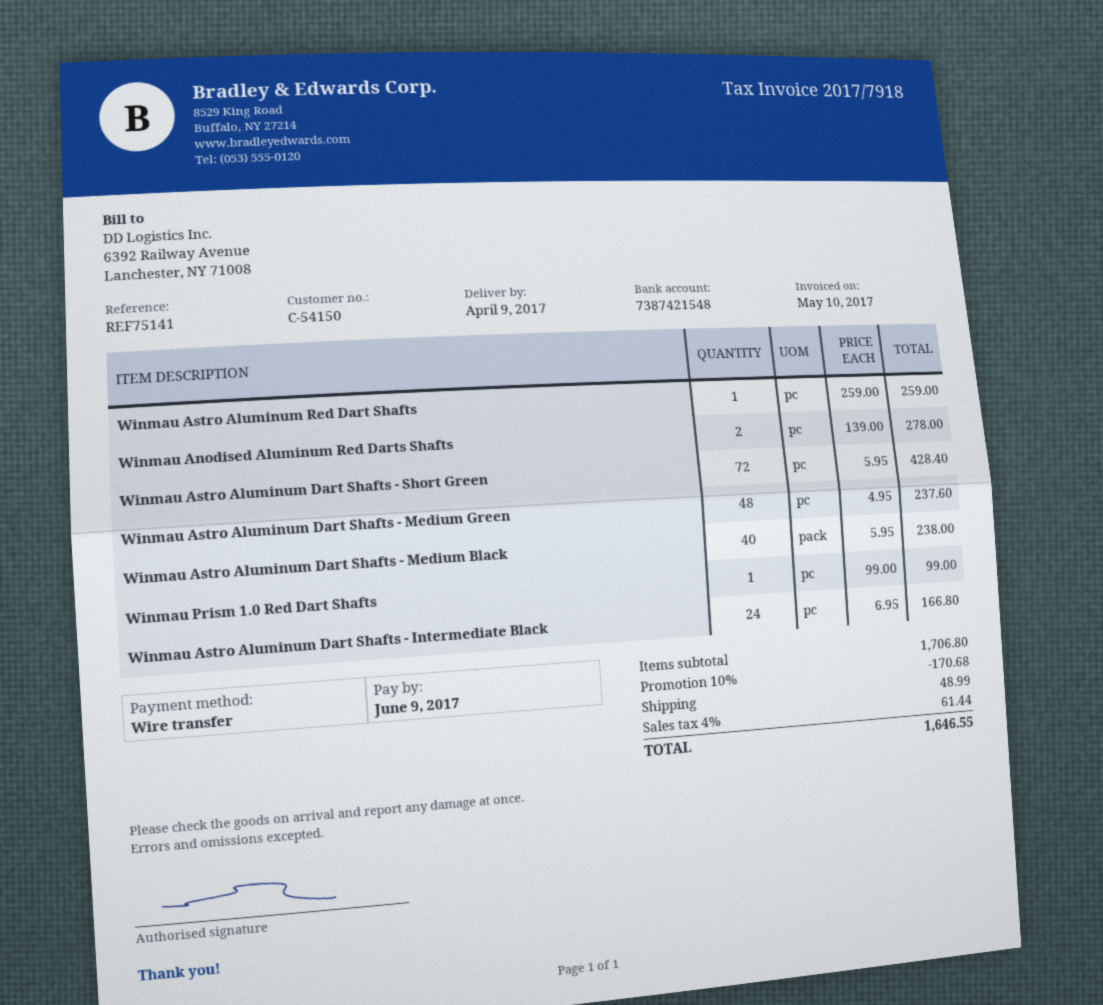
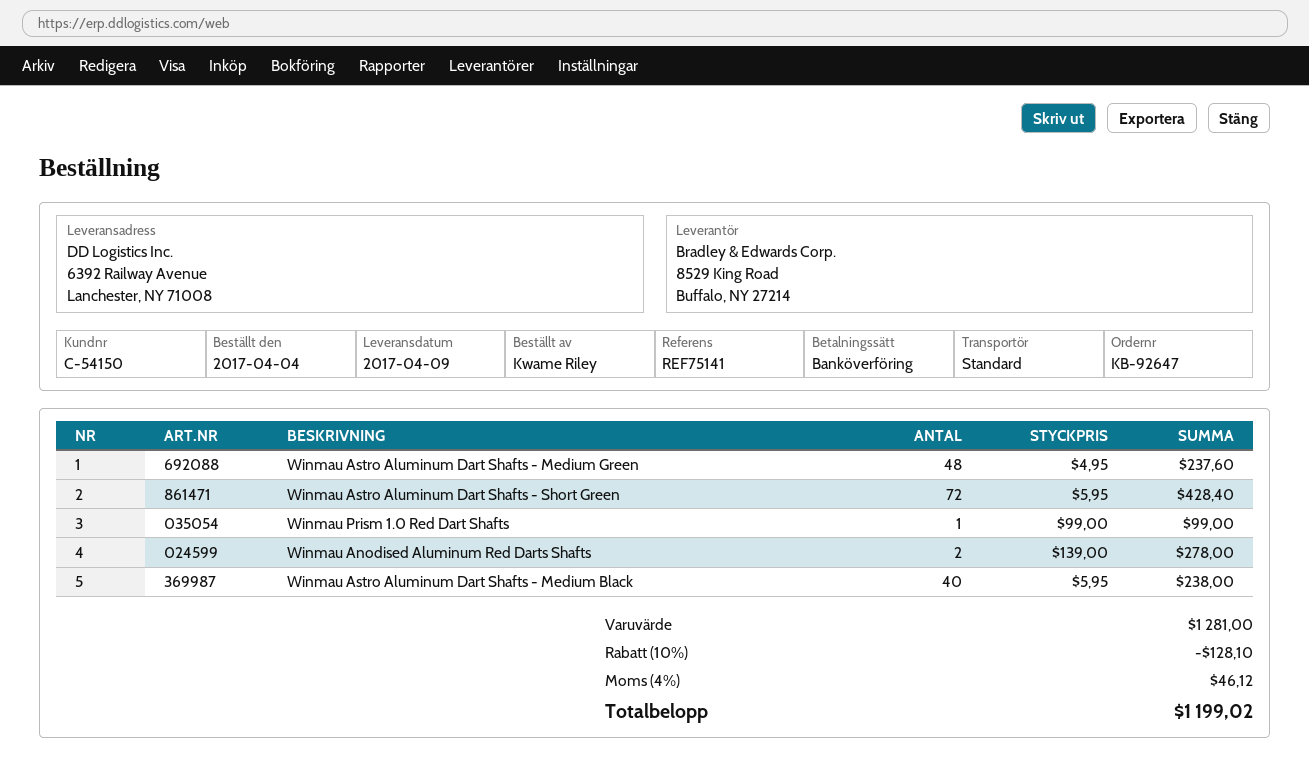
Winmau Astro Aluminum Red Dart Shafts: 1 x 259.00 = 259.00 -> none
Winmau Astro Aluminum Dart Shafts - Intermediate Black: 24 x 6.95 = 166.80 -> none
subtotal: 1706.80 -> 1281.00
discount: 10% = 170.68 -> 10% = 128.10
shipping: 48.99 -> none
tax: 4% = 61.44 -> 4% = 46.12
total: 1646.55 -> 1199.02

